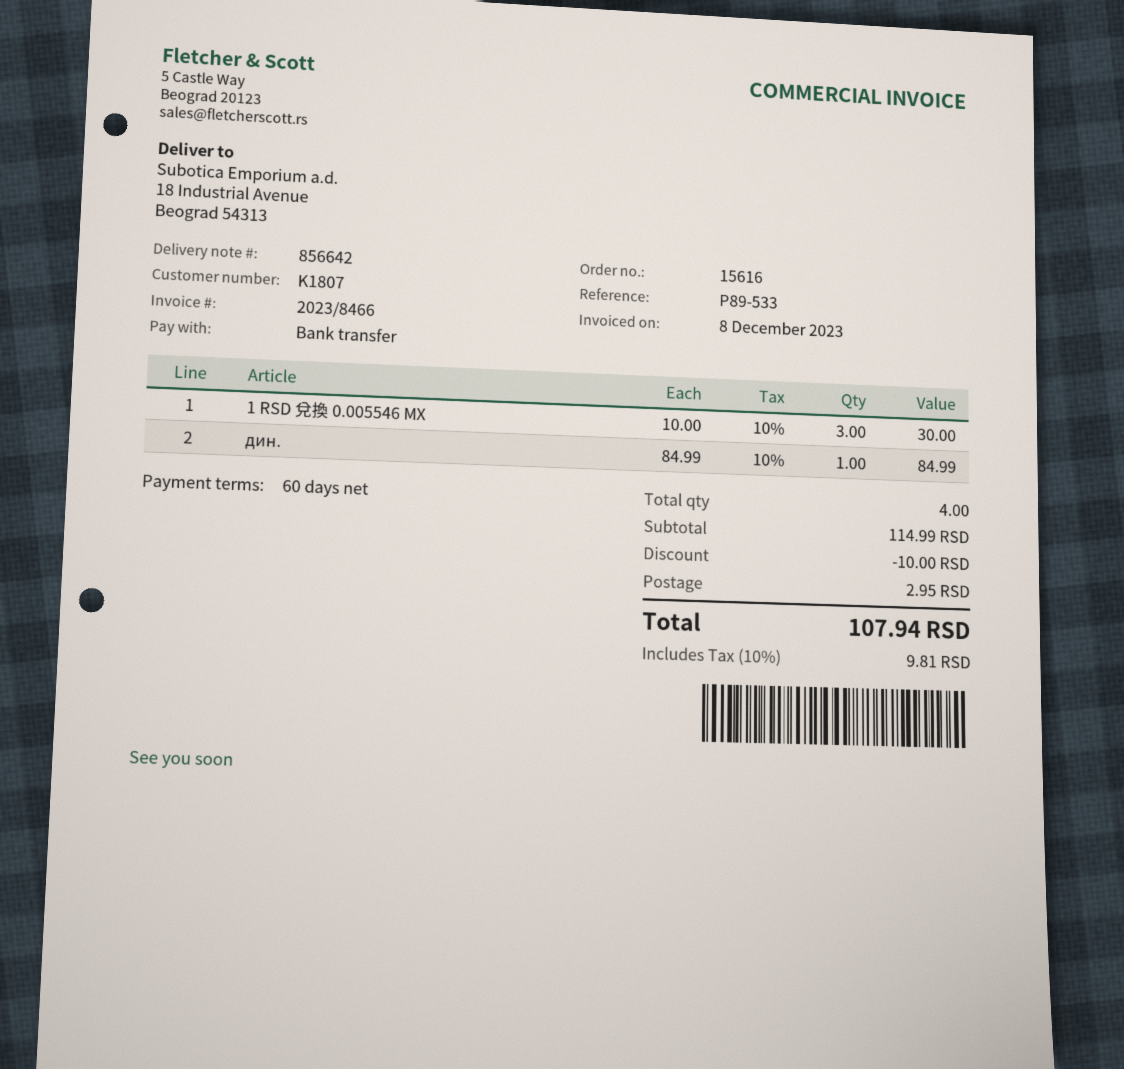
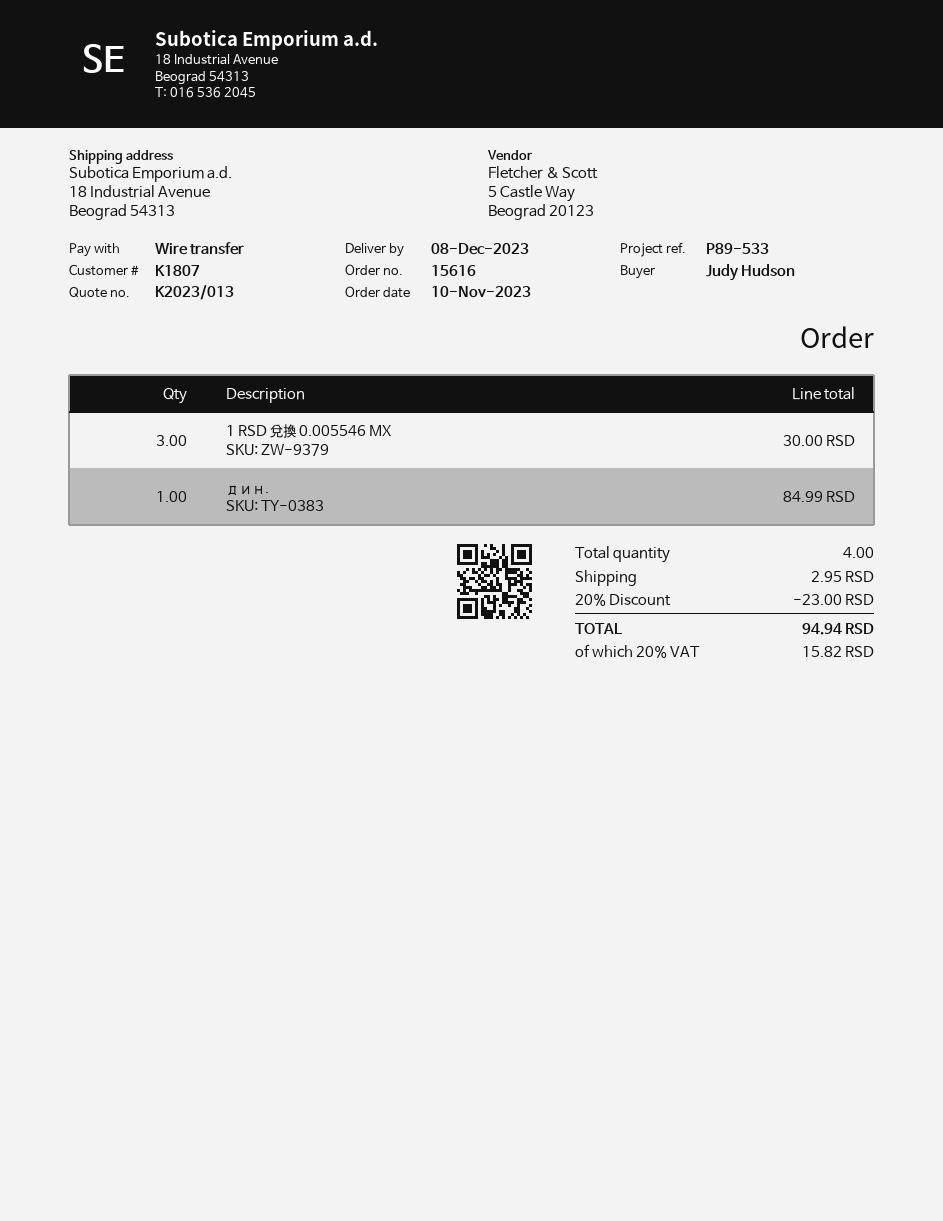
discount: 10.00 -> 23.00
tax: 10% = 9.81 -> 20% = 15.82
total: 107.94 -> 94.94

